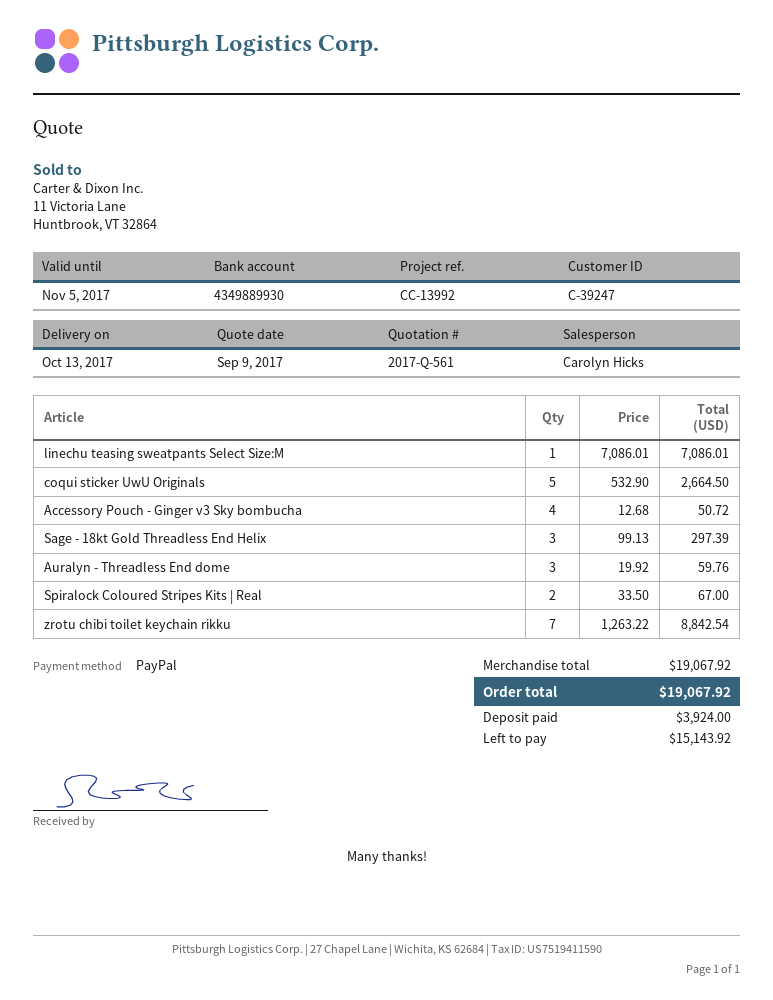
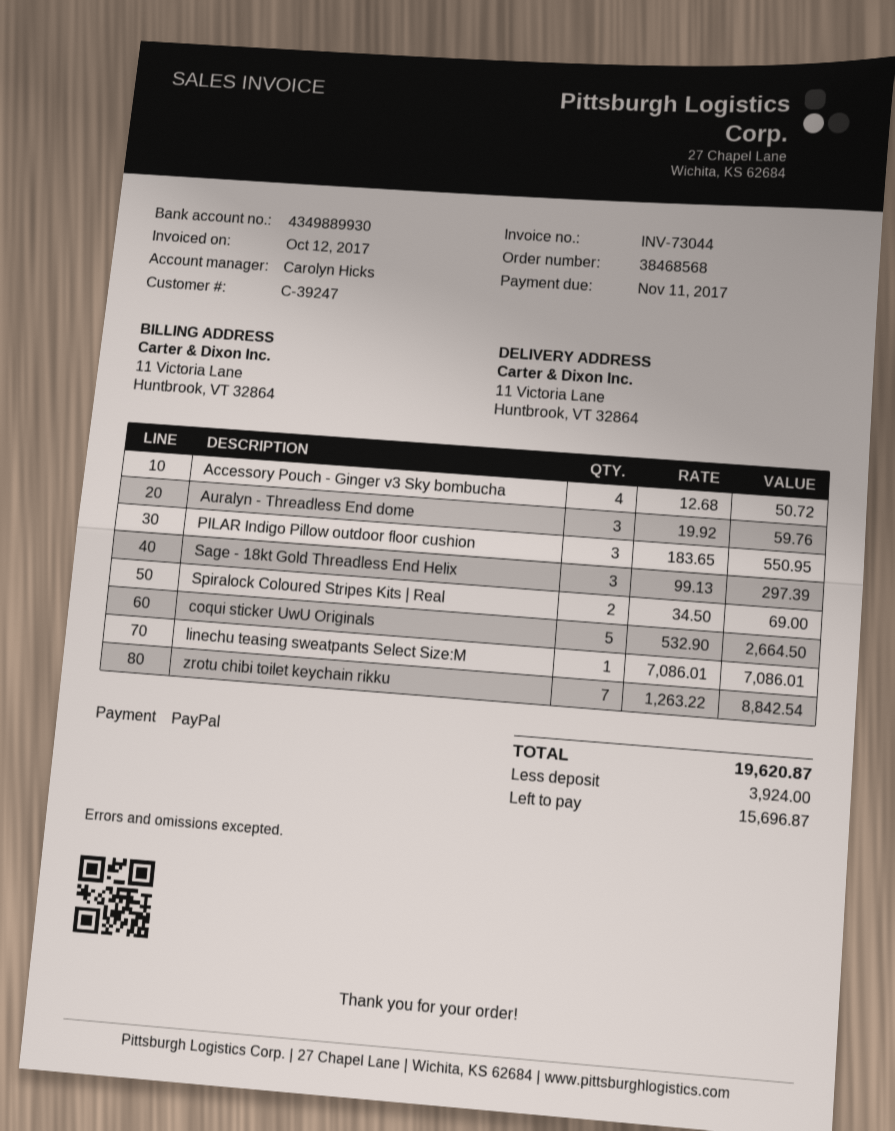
Spiralock Coloured Stripes Kits | Real: 2 x 33.50 = 67.00 -> 2 x 34.50 = 69.00
PILAR Indigo Pillow outdoor floor cushion: none -> 3 x 183.65 = 550.95
total: 19067.92 -> 19620.87
balance: 15143.92 -> 15696.87

